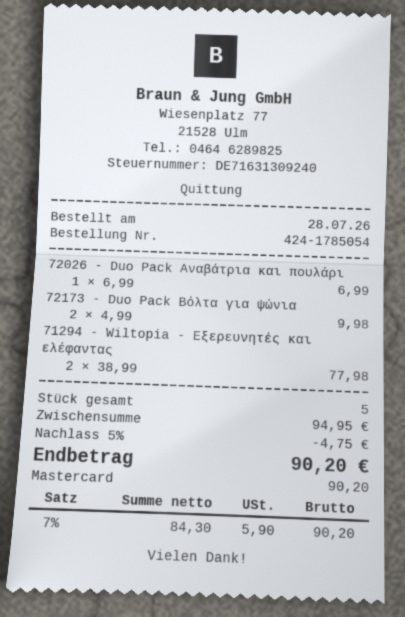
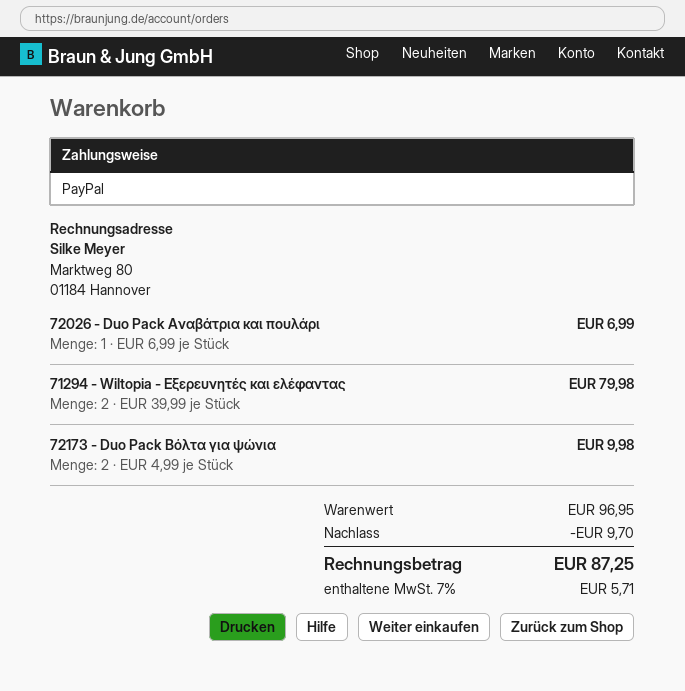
payment method: Mastercard -> PayPal
71294 - Wiltopia - Εξερευνητές και ελέφαντας: 2 x 38.99 = 77.98 -> 2 x 39.99 = 79.98
subtotal: 94.95 -> 96.95
discount: 4.75 -> 9.70
tax: 7% = 5.90 -> 7% = 5.71
total: 90.20 -> 87.25

